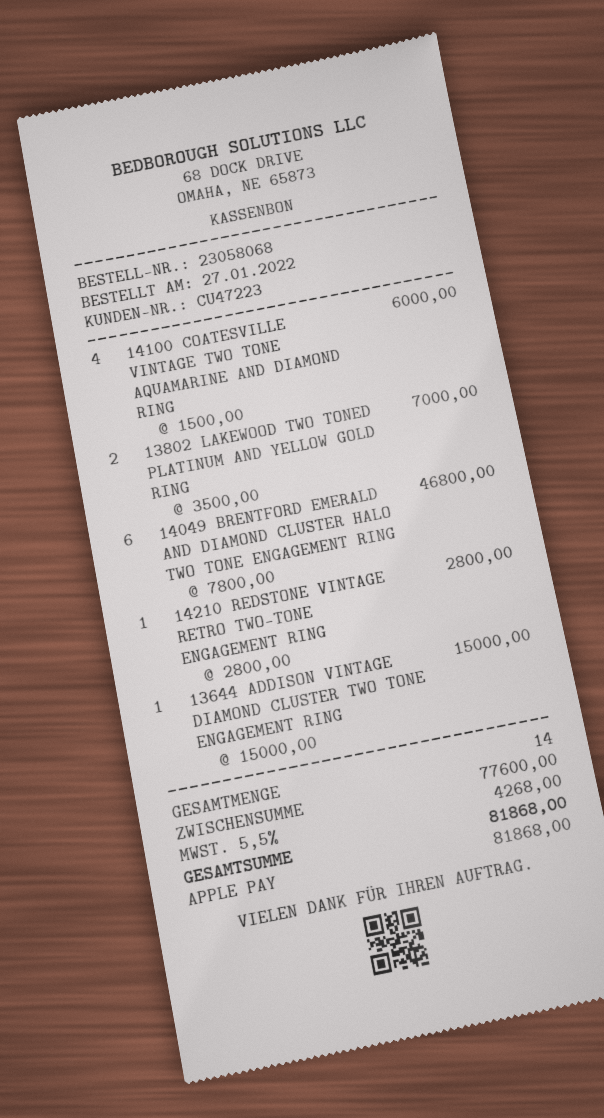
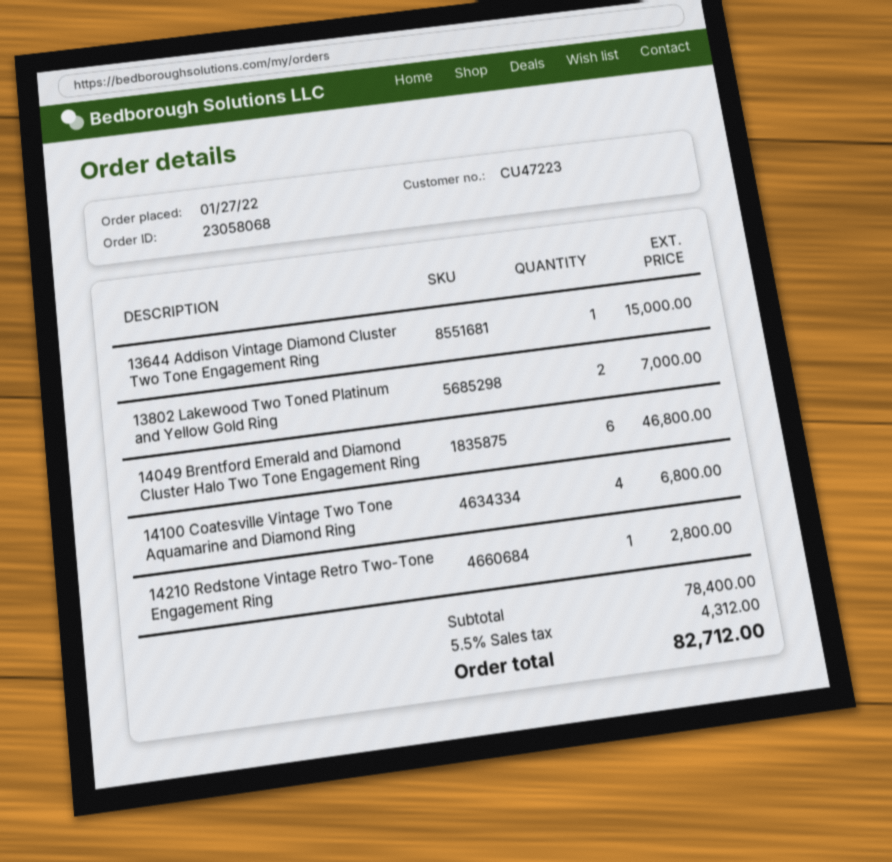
14100 COATESVILLE VINTAGE TWO TONE AQUAMARINE AND DIAMOND RING: 4 for 6000.00 -> 4 for 6800.00
subtotal: 77600.00 -> 78400.00
tax: 5.5% = 4268.00 -> 5.5% = 4312.00
total: 81868.00 -> 82712.00

